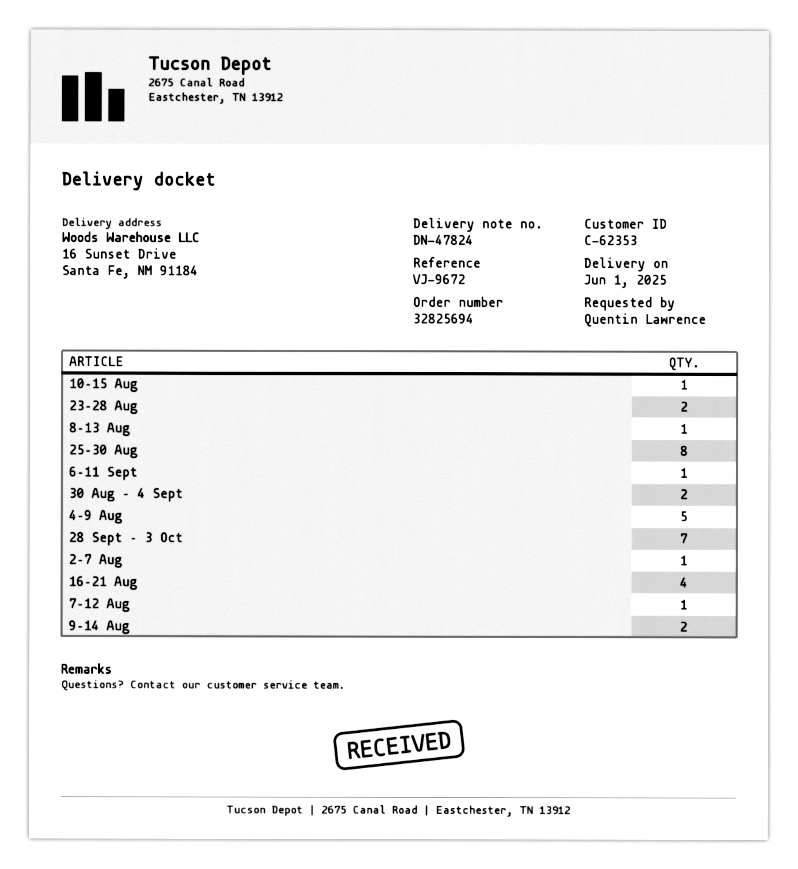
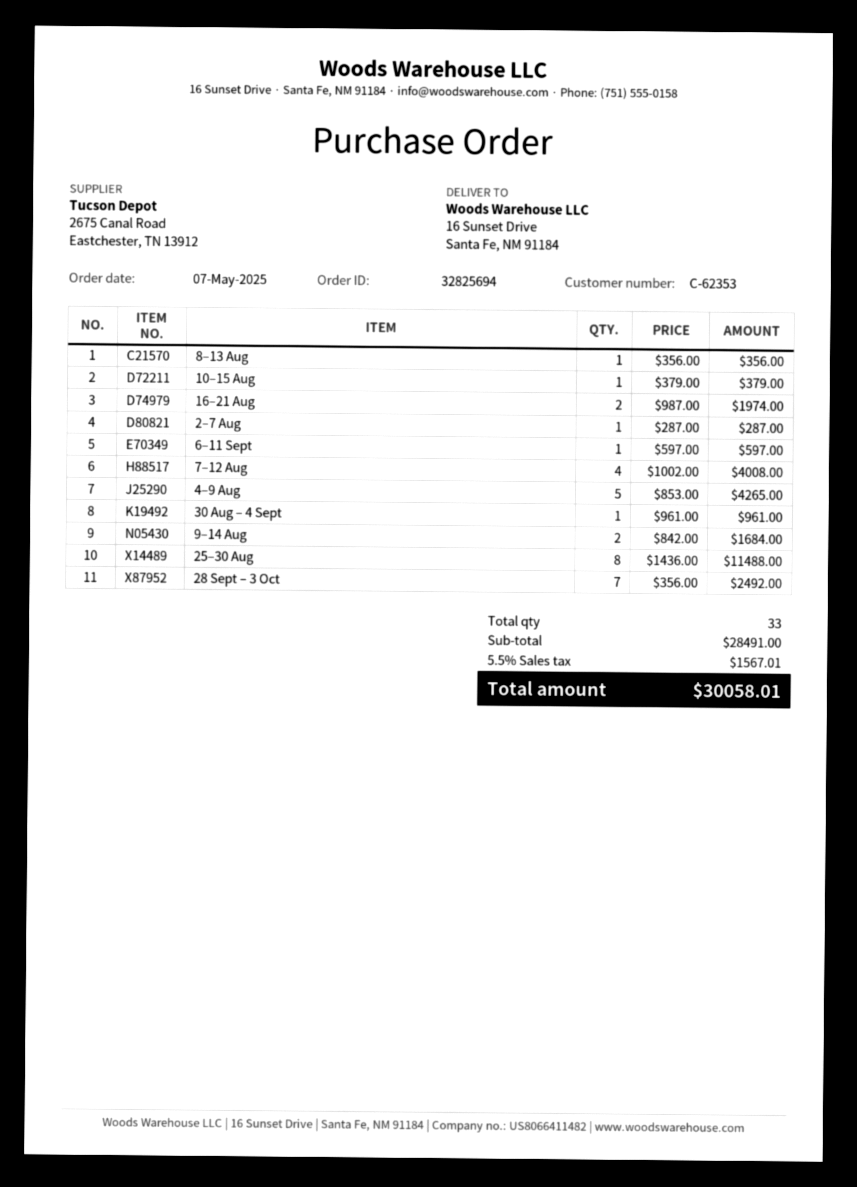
23–28 Aug: 2 -> none
30 Aug – 4 Sept: 2 -> 1
16–21 Aug: 4 -> 2
7–12 Aug: 1 -> 4

